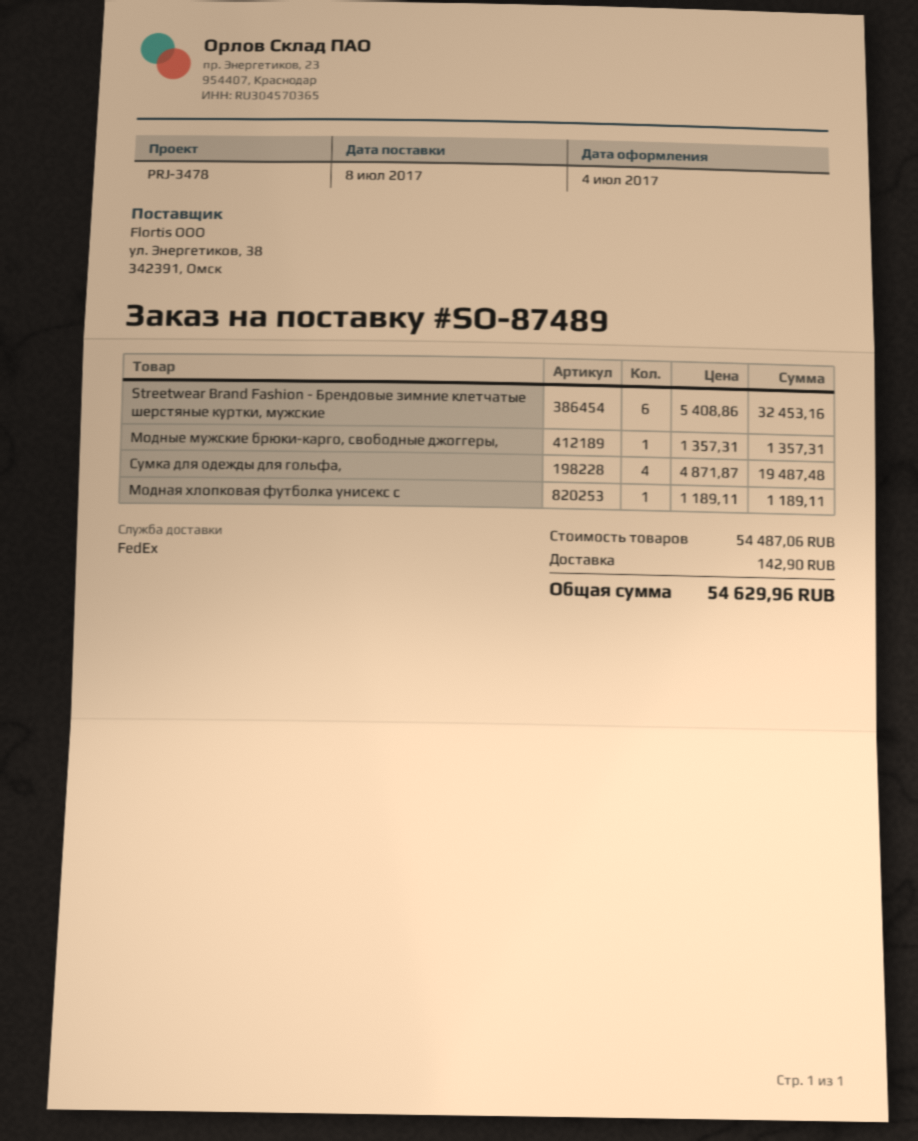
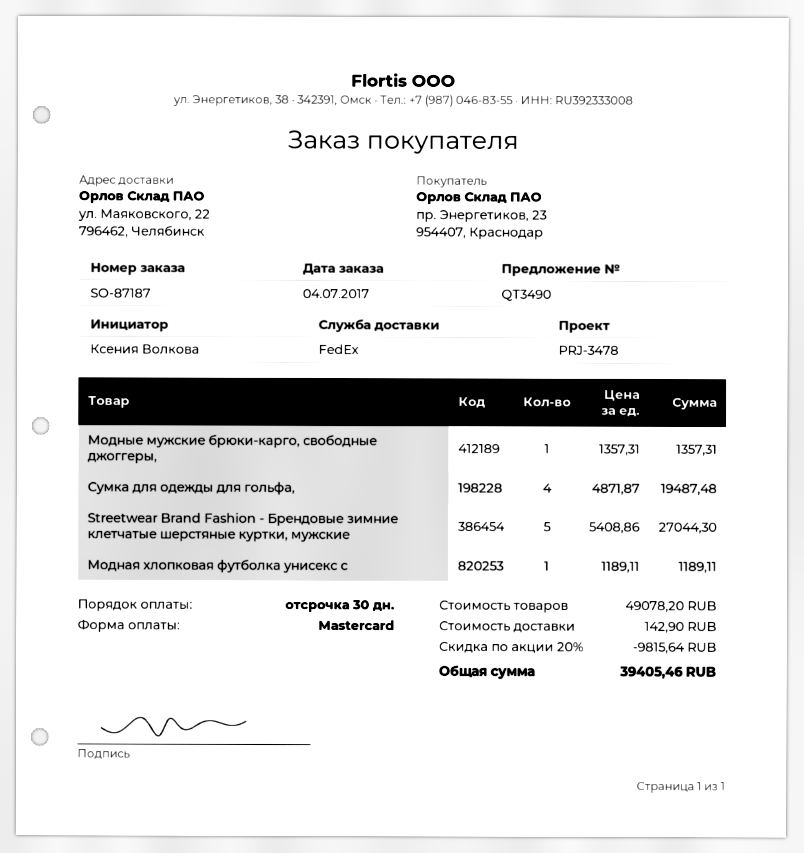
order number: SO-87489 -> SO-87187
Streetwear Brand Fashion - Брендовые зимние клетчатые шерстяные куртки, мужские: 6 x 5408.86 = 32453.16 -> 5 x 5408.86 = 27044.30
subtotal: 54487.06 -> 49078.20
discount: none -> 20% = 9815.64
total: 54629.96 -> 39405.46

